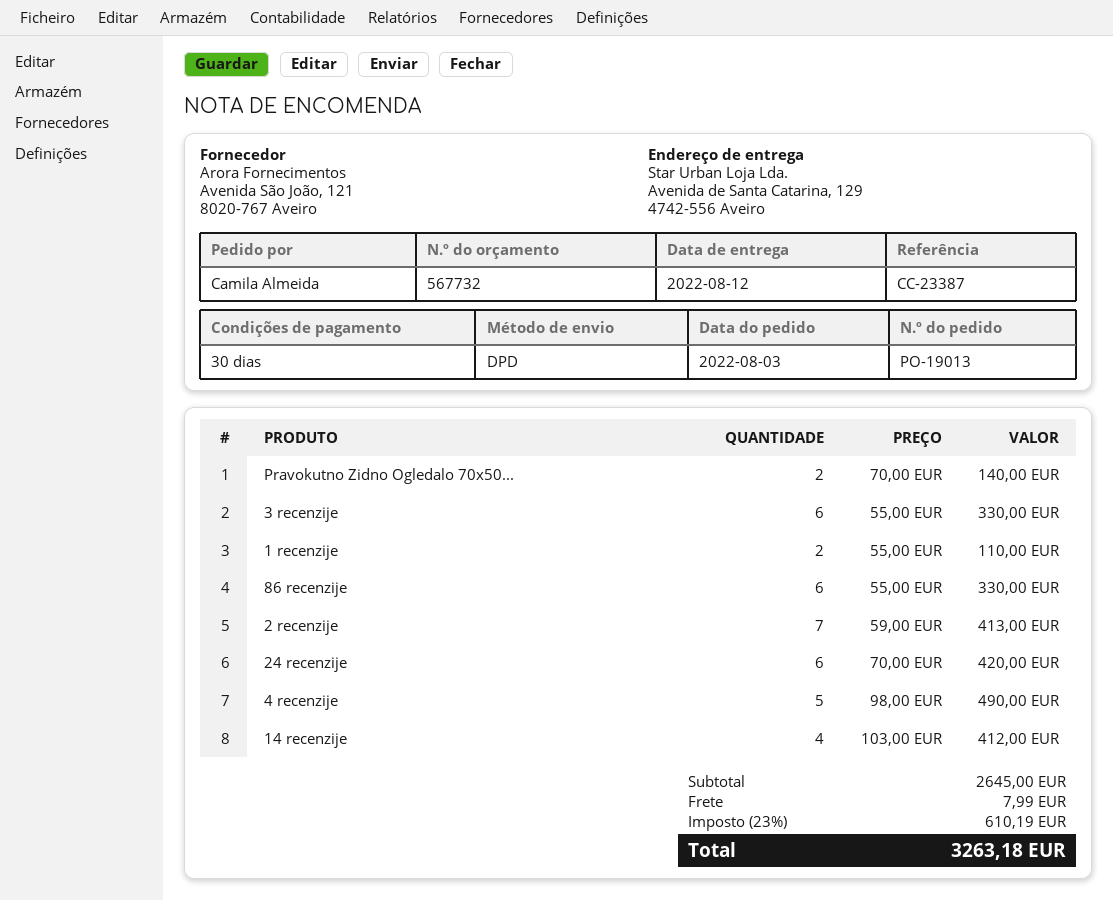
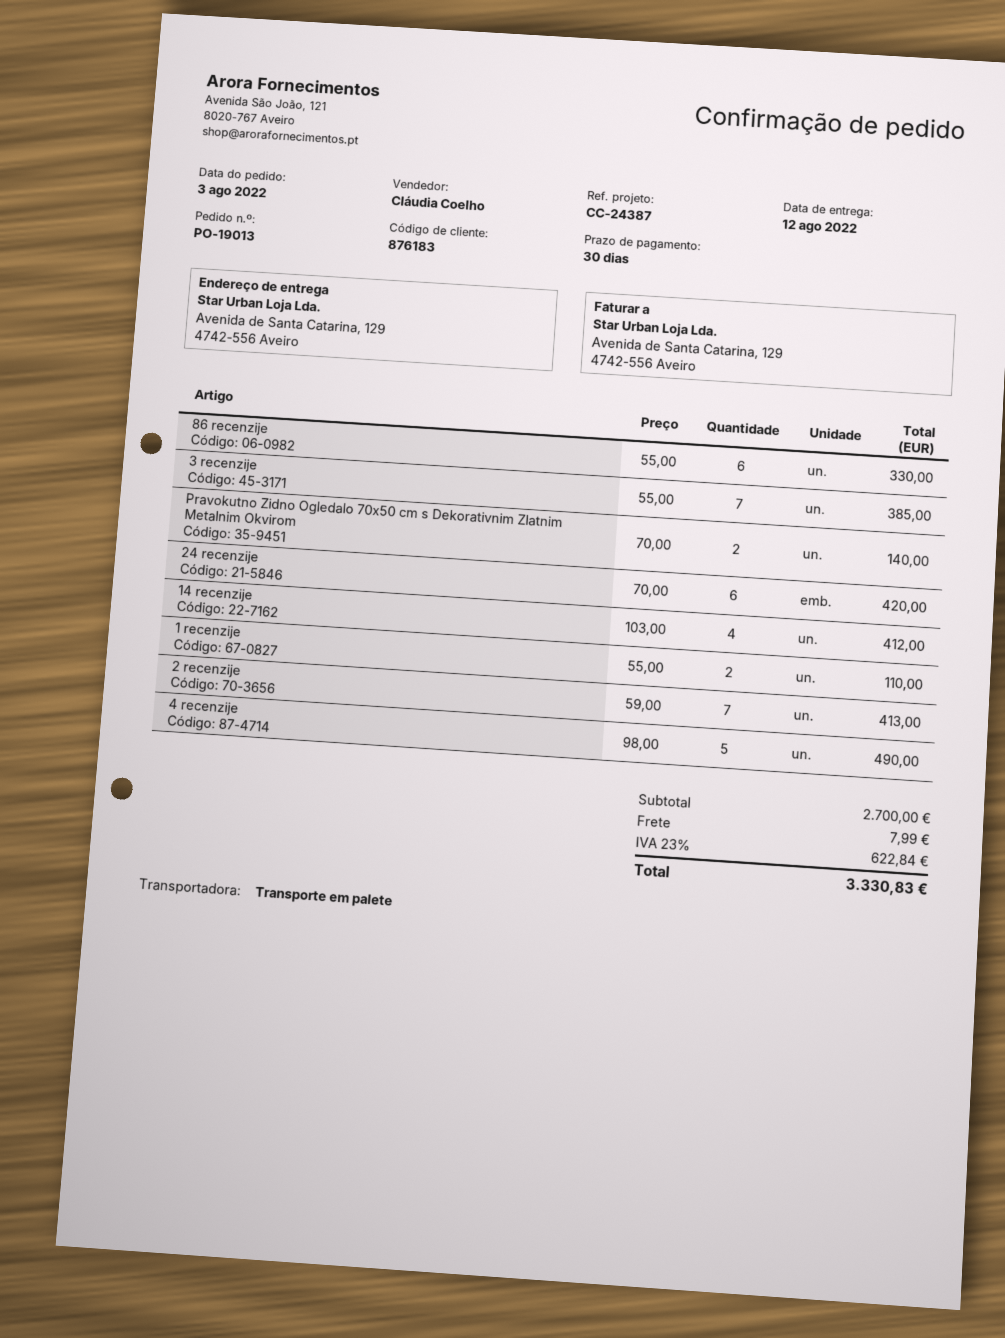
reference: CC-23387 -> CC-24387
shipping method: DPD -> pallet freight
3 recenzije: 6 x 55.00 = 330.00 -> 7 x 55.00 = 385.00
subtotal: 2645.00 -> 2700.00
tax: 23% = 610.19 -> 23% = 622.84
total: 3263.18 -> 3330.83

